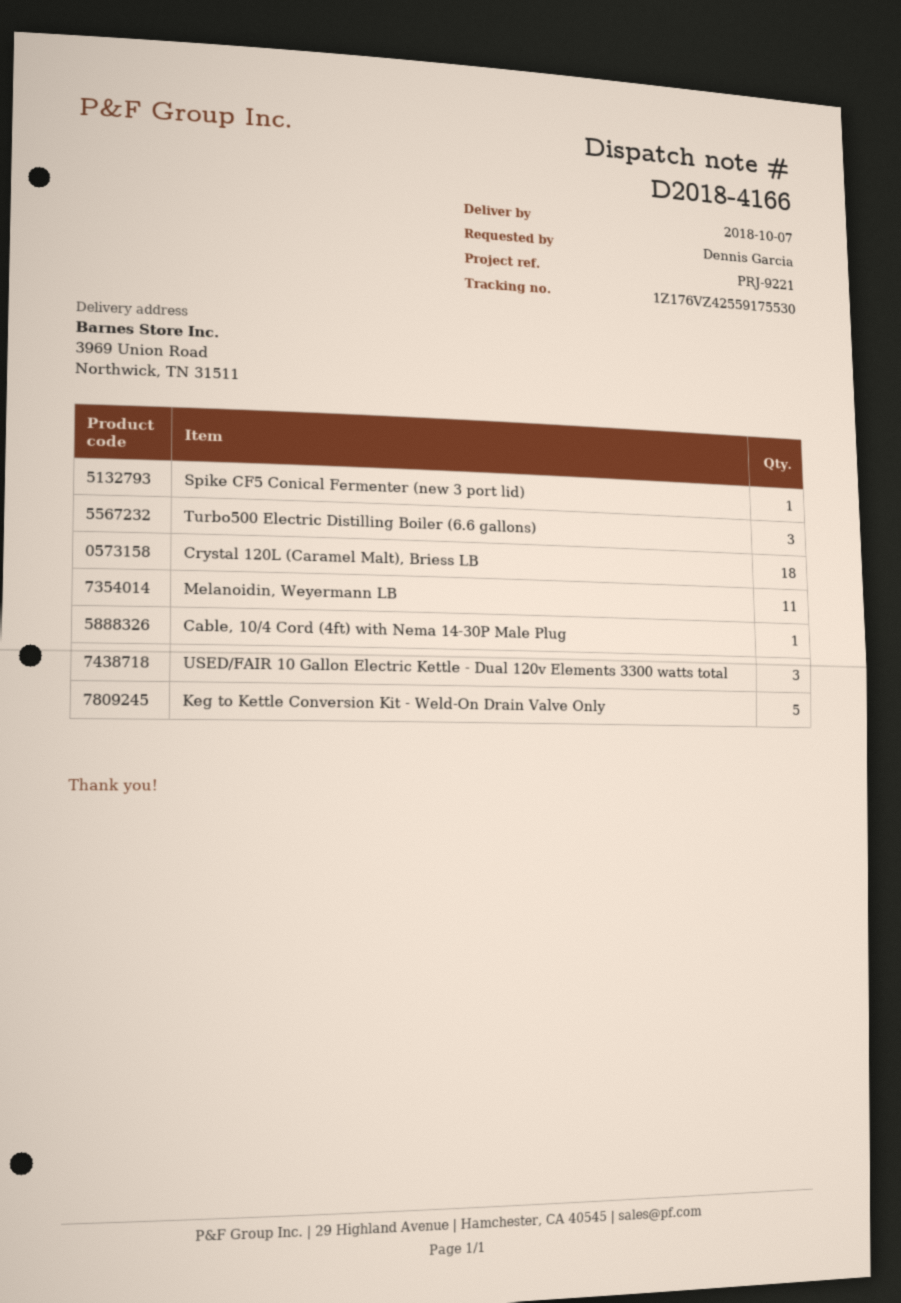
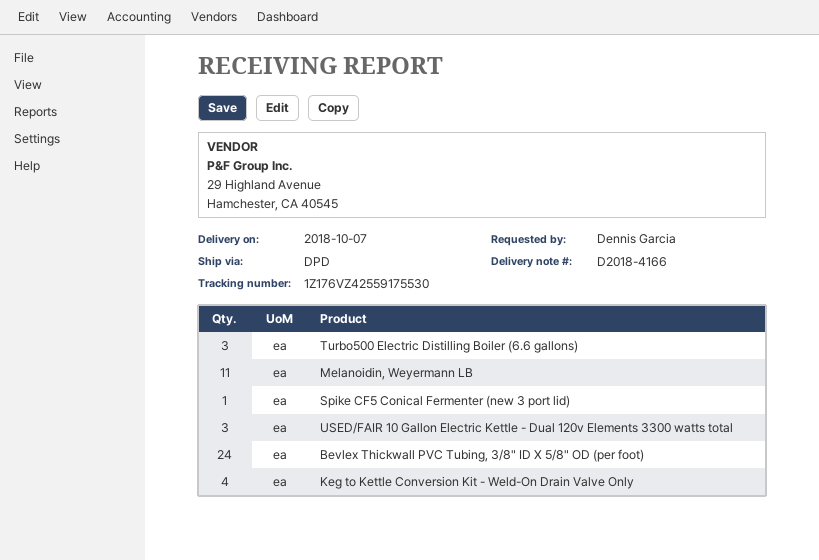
Crystal 120L (Caramel Malt), Briess LB: 18 -> none
Cable, 10/4 Cord (4ft) with Nema 14-30P Male Plug: 1 -> none
Keg to Kettle Conversion Kit - Weld-On Drain Valve Only: 5 -> 4
Bevlex Thickwall PVC Tubing, 3/8" ID X 5/8" OD (per foot): none -> 24

